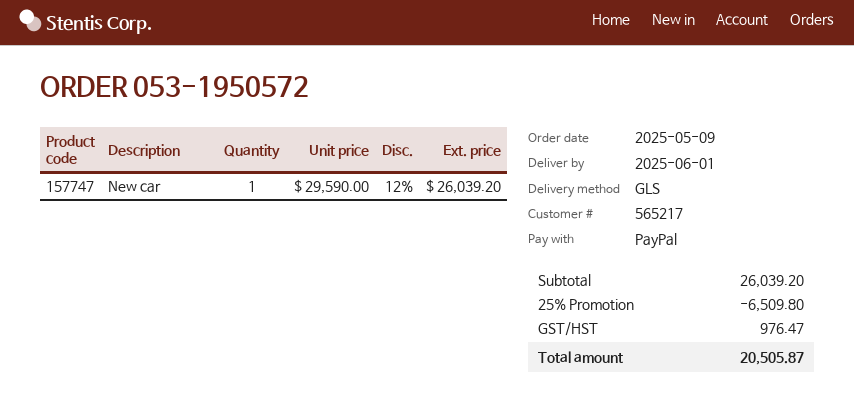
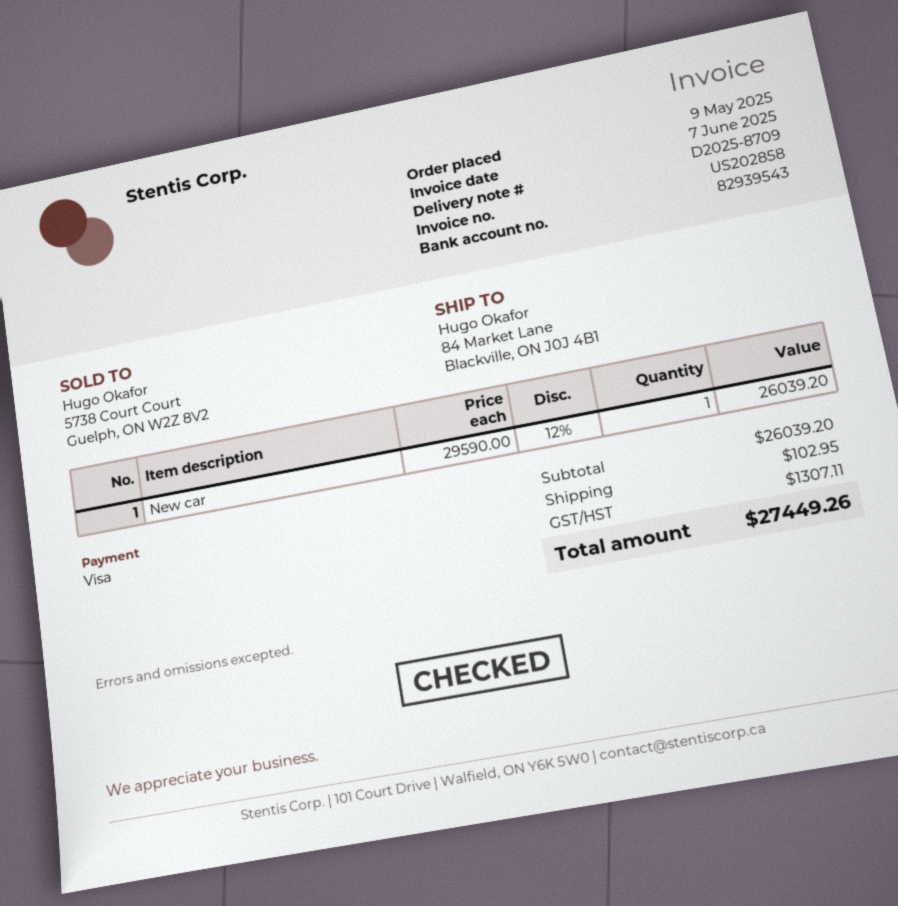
payment method: PayPal -> Visa
discount: 25% = 6509.80 -> none
shipping: none -> 102.95
tax: 976.47 -> 1307.11
total: 20505.87 -> 27449.26

